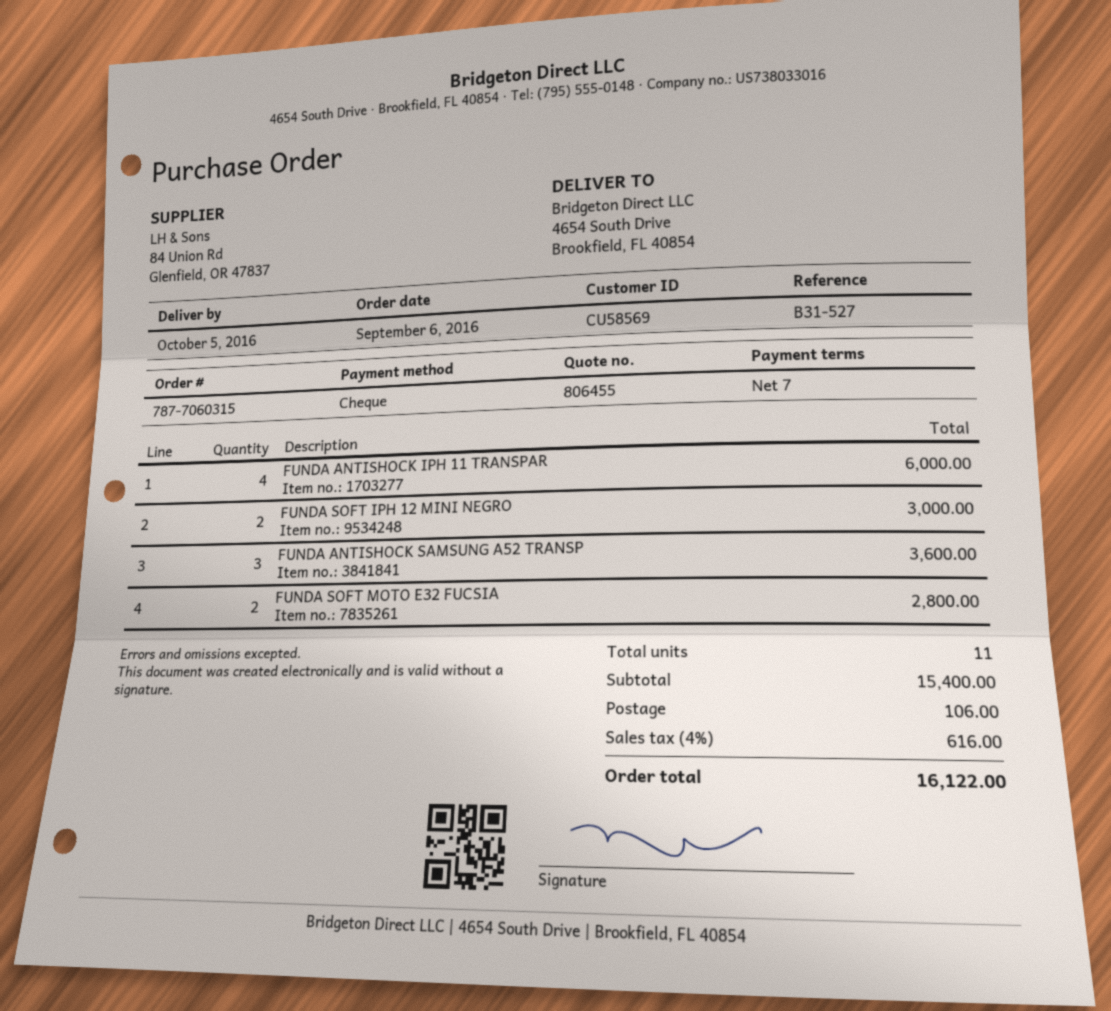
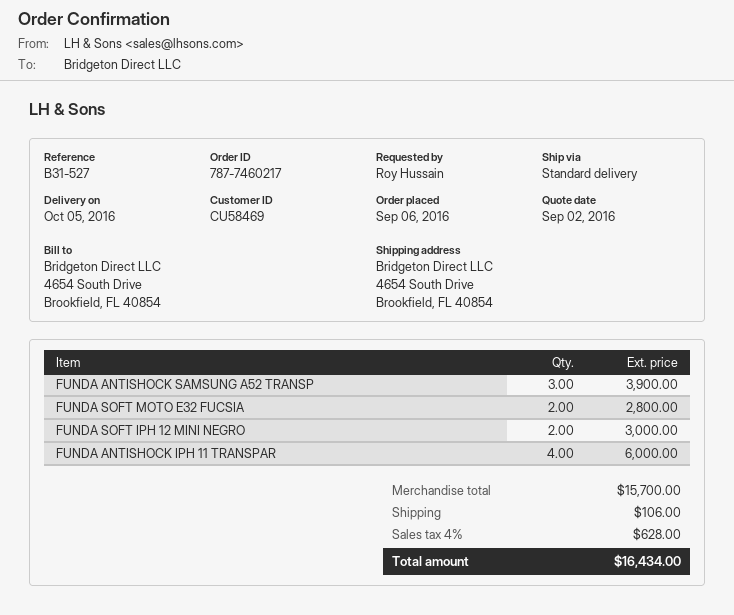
order number: 787-7060315 -> 787-7460217
customer number: CU58569 -> CU58469
FUNDA ANTISHOCK SAMSUNG A52 TRANSP: 3 for 3600.00 -> 3 for 3900.00
subtotal: 15400.00 -> 15700.00
tax: 4% = 616.00 -> 4% = 628.00
total: 16122.00 -> 16434.00

